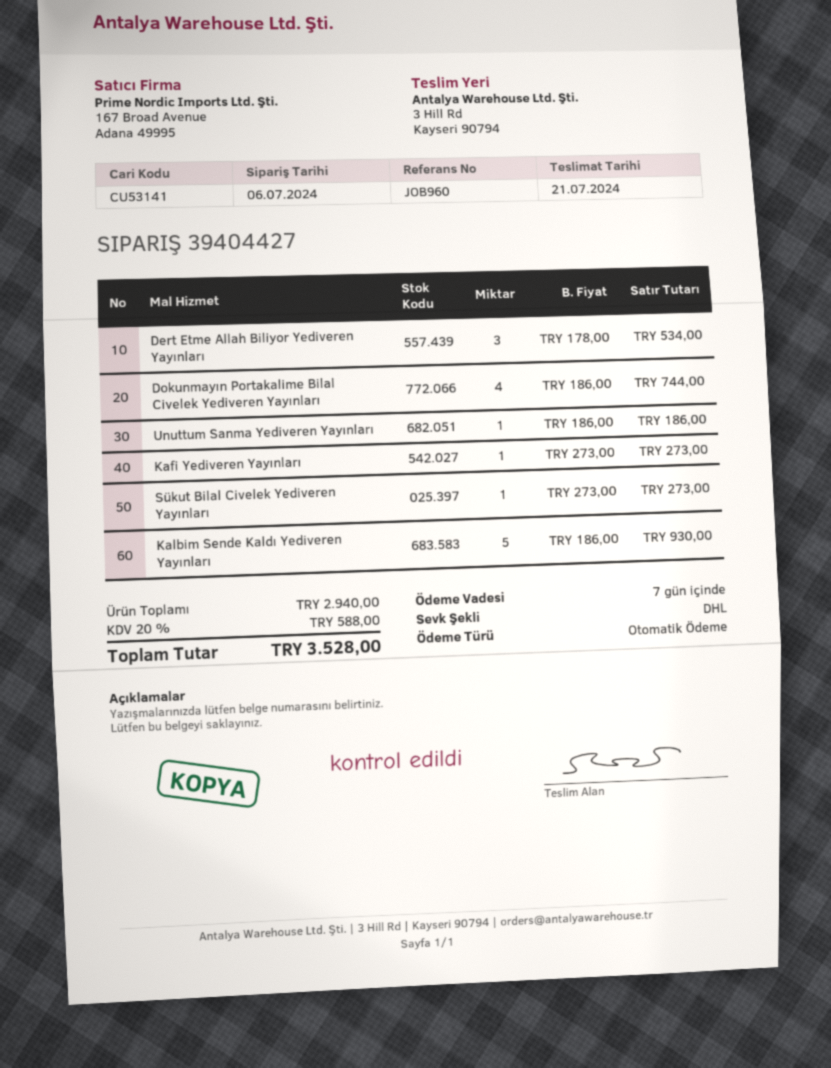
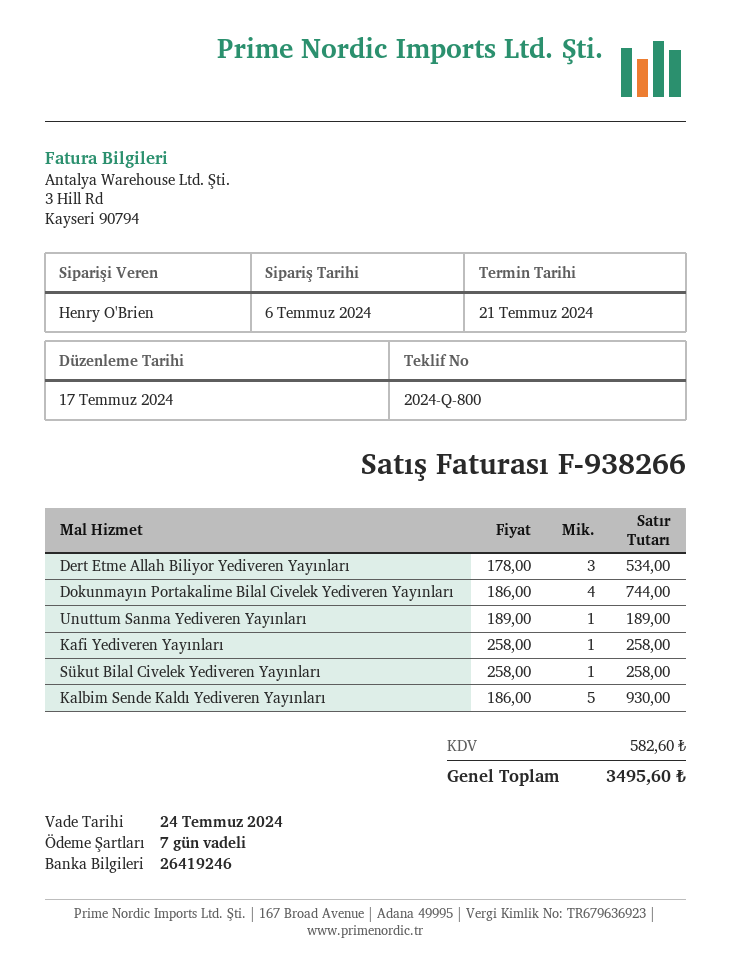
Unuttum Sanma Yediveren Yayınları: 1 x 186.00 = 186.00 -> 1 x 189.00 = 189.00
Kafi Yediveren Yayınları: 1 x 273.00 = 273.00 -> 1 x 258.00 = 258.00
Sükut Bilal Civelek Yediveren Yayınları: 1 x 273.00 = 273.00 -> 1 x 258.00 = 258.00
tax: 588.00 -> 582.60
total: 3528.00 -> 3495.60

